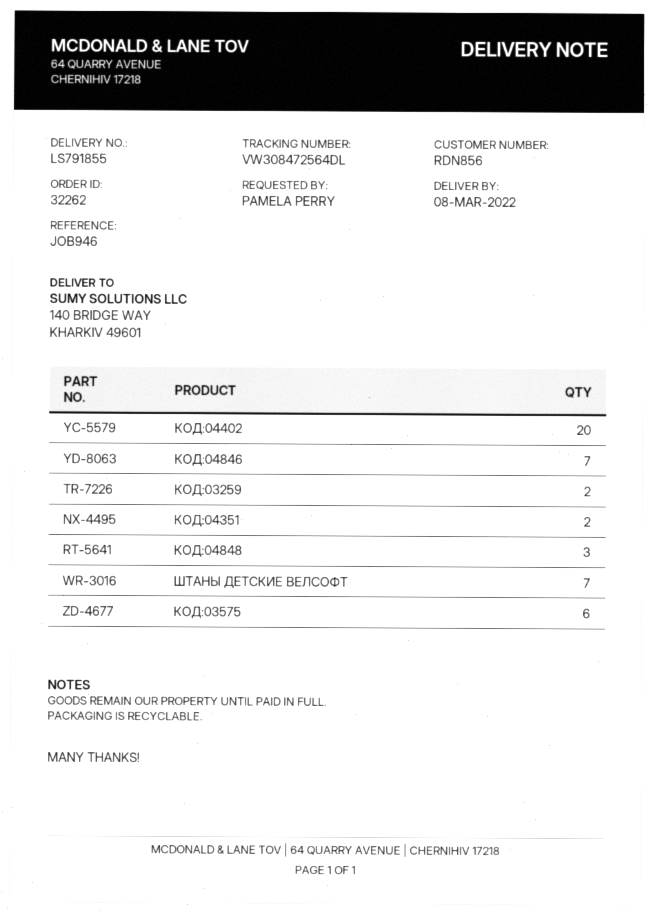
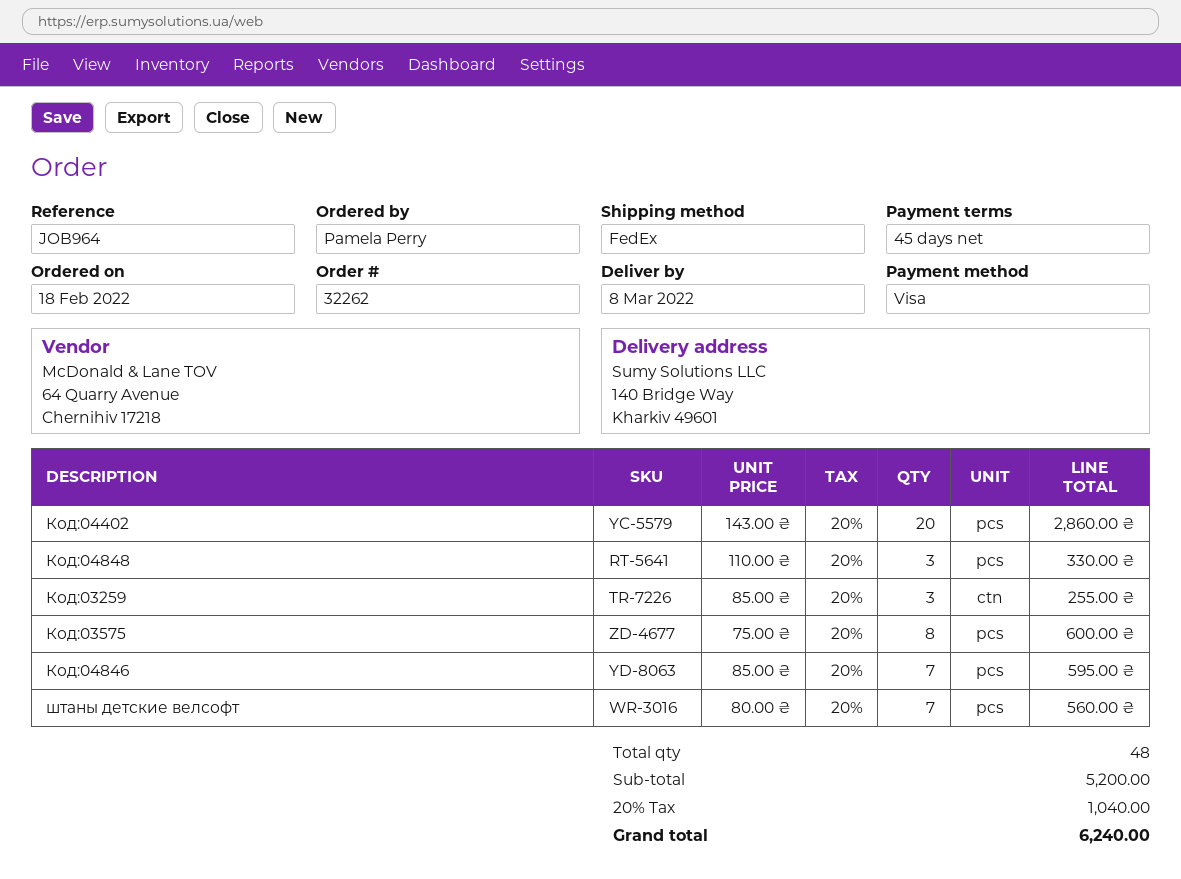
reference: JOB946 -> JOB964
КОД:03259: 2 -> 3
КОД:04351: 2 -> none
КОД:03575: 6 -> 8

